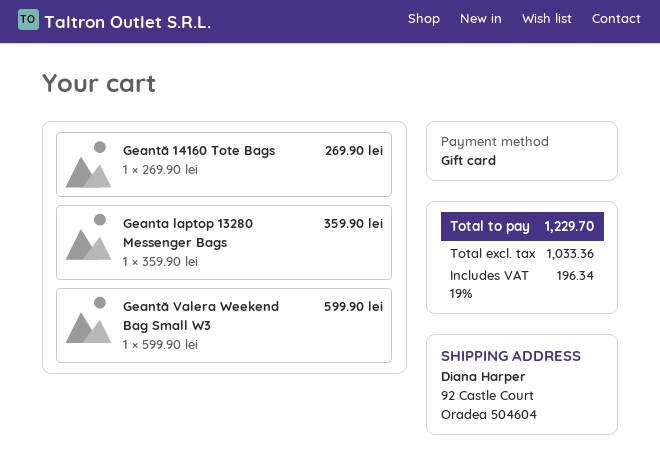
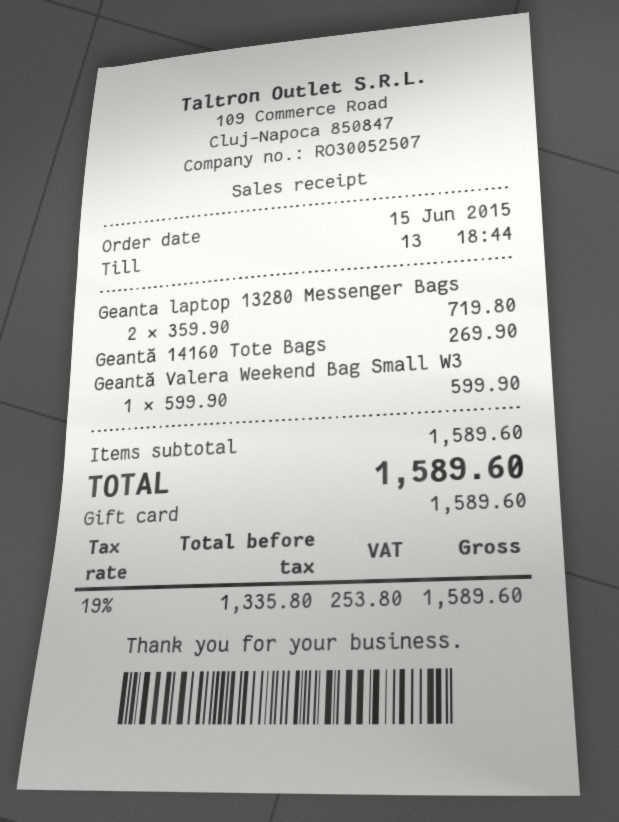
Geanta laptop 13280 Messenger Bags: 1 x 359.90 = 359.90 -> 2 x 359.90 = 719.80
net: 1033.36 -> 1335.80
tax: 19% = 196.34 -> 19% = 253.80
total: 1229.70 -> 1589.60

